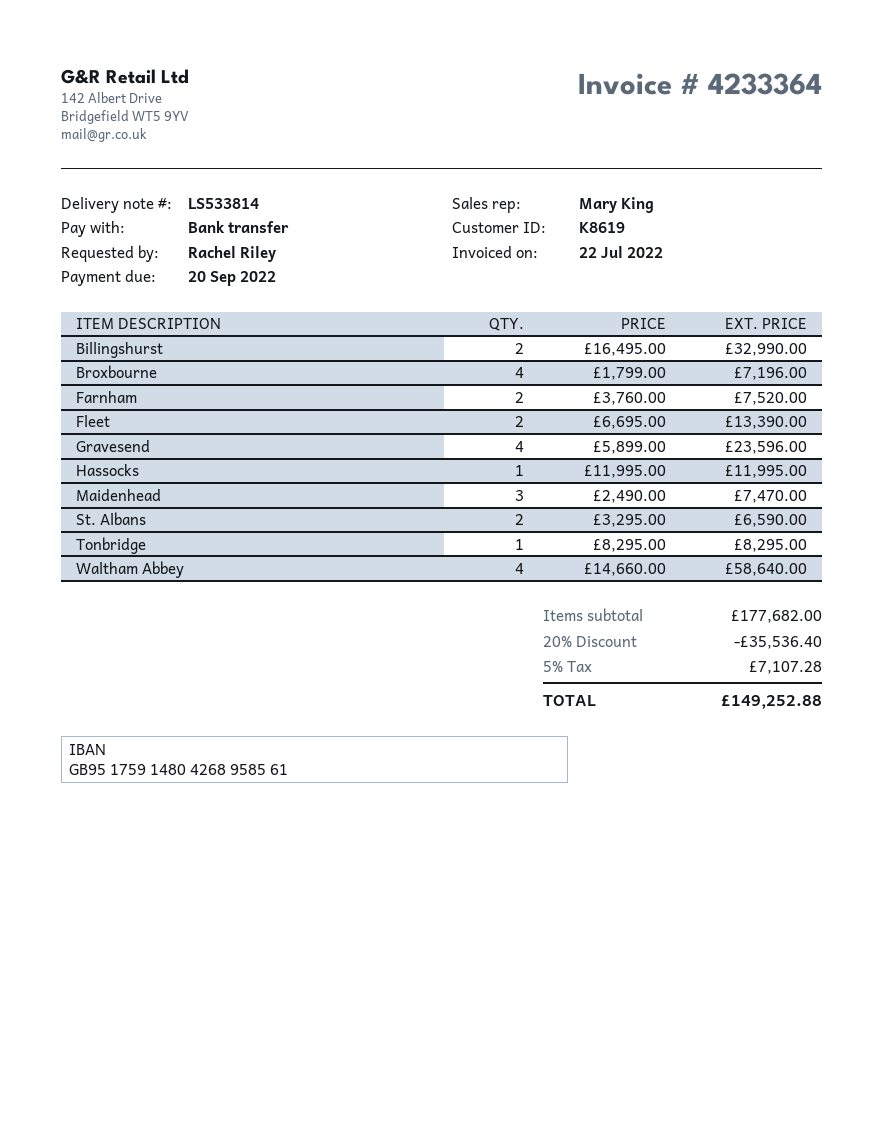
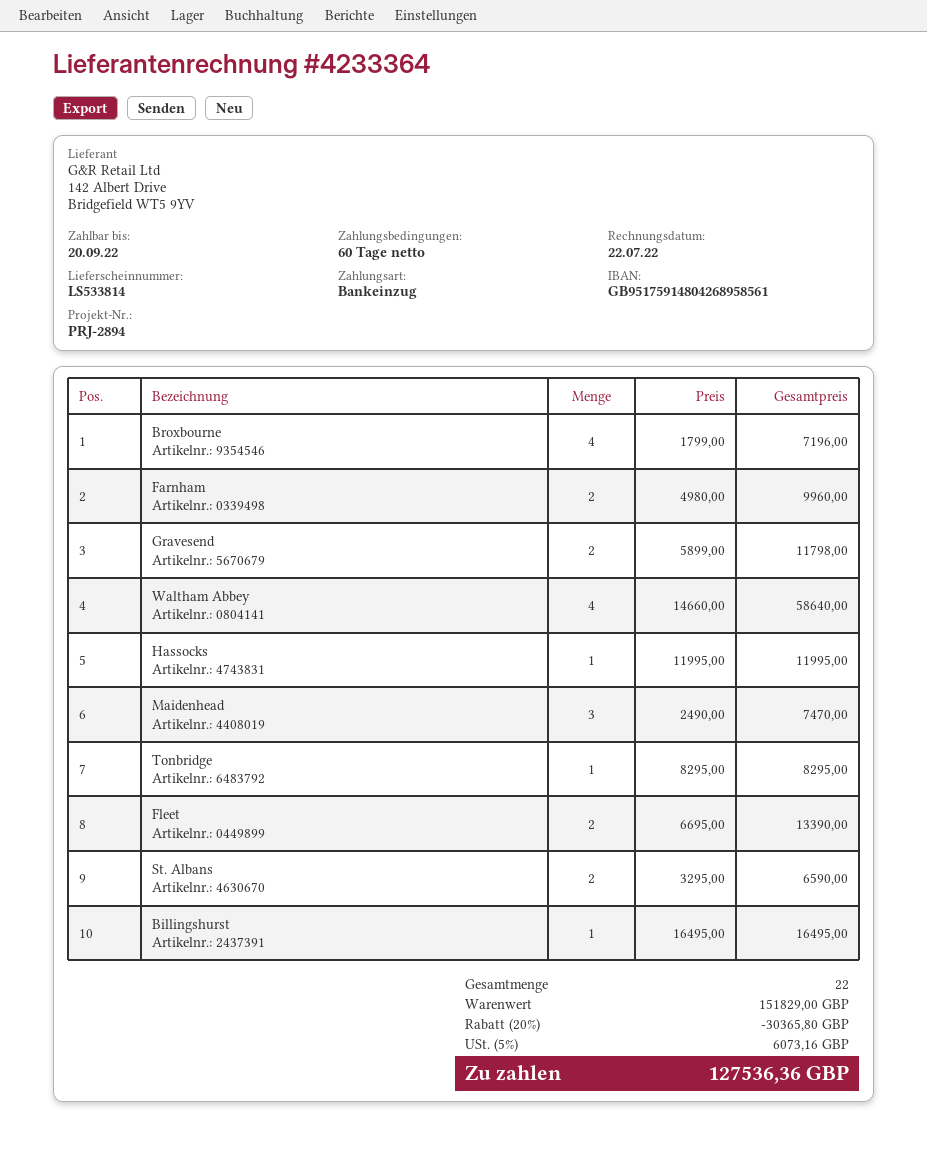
payment method: bank transfer -> direct debit
Billingshurst: 2 x 16495.00 = 32990.00 -> 1 x 16495.00 = 16495.00
Farnham: 2 x 3760.00 = 7520.00 -> 2 x 4980.00 = 9960.00
Gravesend: 4 x 5899.00 = 23596.00 -> 2 x 5899.00 = 11798.00
subtotal: 177682.00 -> 151829.00
discount: 20% = 35536.40 -> 20% = 30365.80
tax: 5% = 7107.28 -> 5% = 6073.16
total: 149252.88 -> 127536.36

